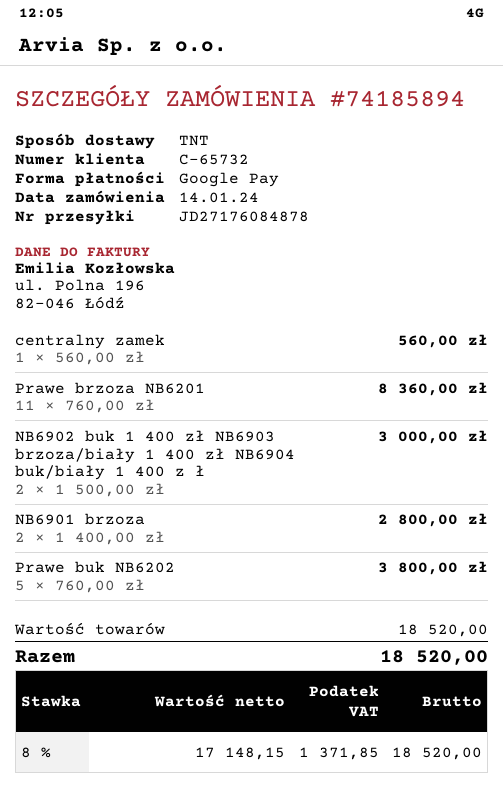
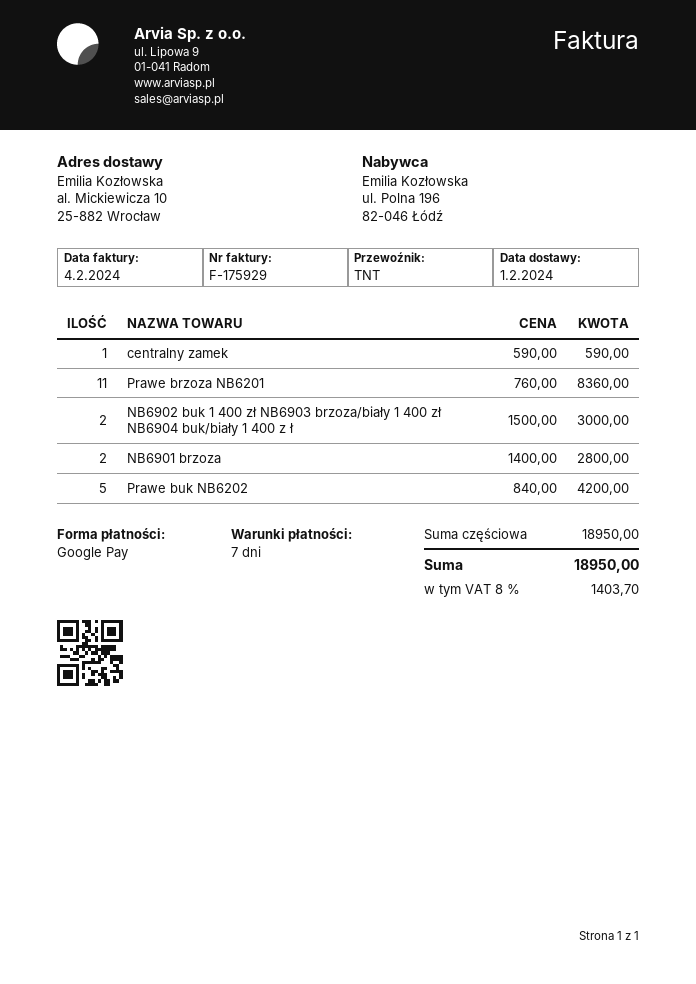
centralny zamek: 1 x 560.00 = 560.00 -> 1 x 590.00 = 590.00
Prawe buk NB6202: 5 x 760.00 = 3800.00 -> 5 x 840.00 = 4200.00
subtotal: 18520.00 -> 18950.00
tax: 8% = 1371.85 -> 8% = 1403.70
total: 18520.00 -> 18950.00

